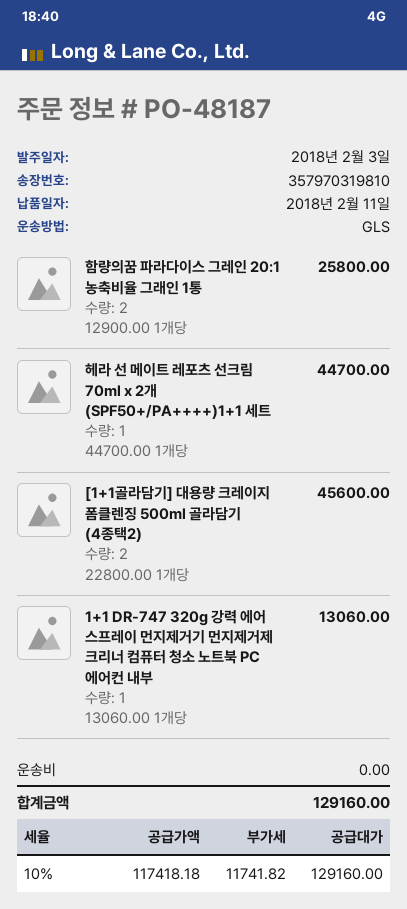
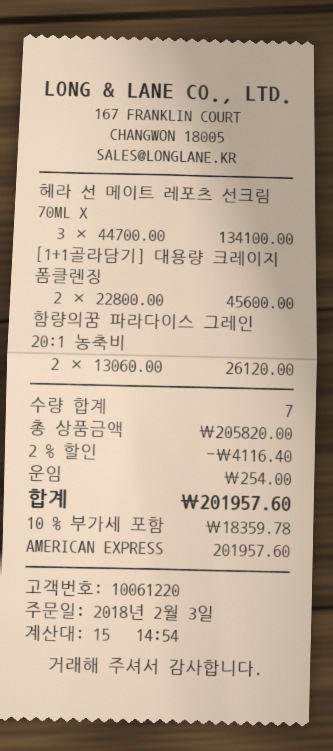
함량의꿈 파라다이스 그레인 20:1 농축비율 그래인 1통: 2 x 12900.00 = 25800.00 -> 2 x 13060.00 = 26120.00
헤라 선 메이트 레포츠 선크림 70ml x 2개 (SPF50+/PA++++)1+1 세트: 1 x 44700.00 = 44700.00 -> 3 x 44700.00 = 134100.00
1+1 DR-747 320g 강력 에어 스프레이 먼지제거기 먼지제거제 크리너 컴퓨터 청소 노트북 PC 에어컨 내부: 1 x 13060.00 = 13060.00 -> none
discount: none -> 2% = 4116.40
shipping: 0.00 -> 254.00
tax: 10% = 11741.82 -> 10% = 18359.78
total: 129160.00 -> 201957.60

